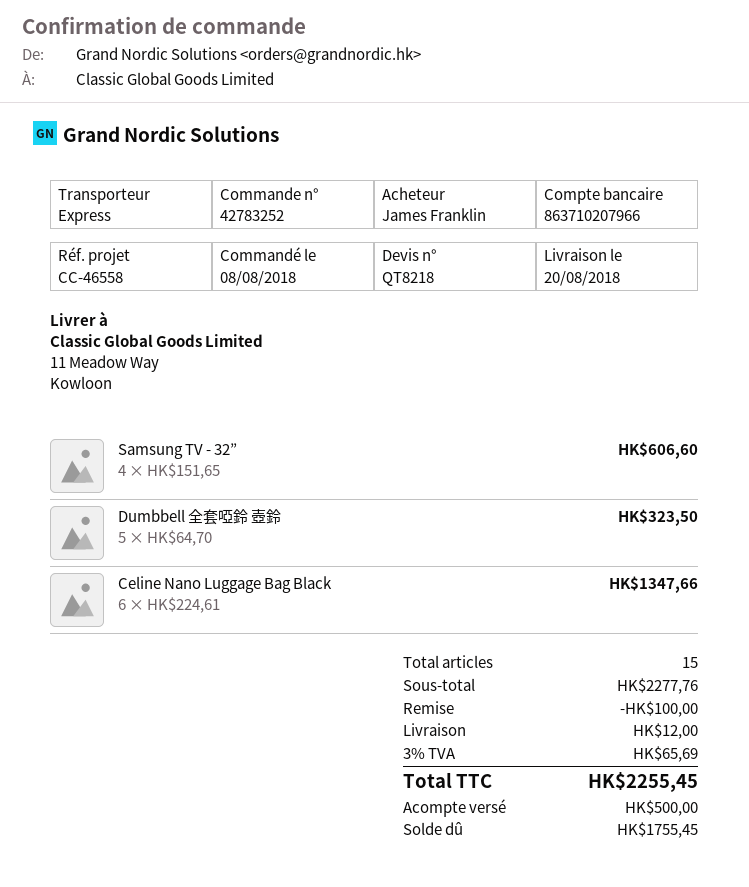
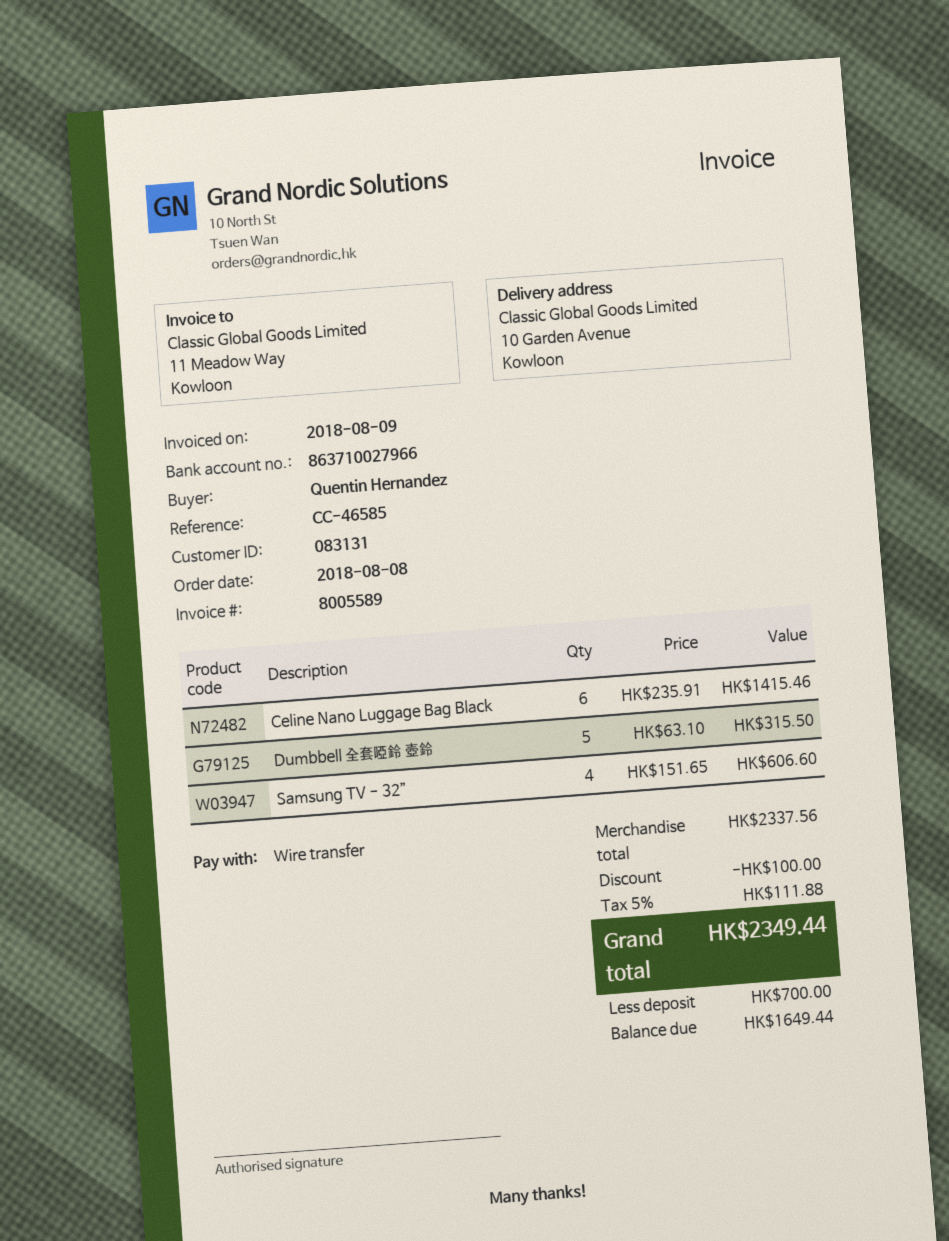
reference: CC-46558 -> CC-46585
ordered by: James Franklin -> Quentin Hernandez
bank account: 863710207966 -> 863710027966
ship to: 11 Meadow Way, Kowloon -> 10 Garden Avenue, Kowloon
Dumbbell 全套啞鈴 壺鈴: 5 x 64.70 = 323.50 -> 5 x 63.10 = 315.50
Celine Nano Luggage Bag Black: 6 x 224.61 = 1347.66 -> 6 x 235.91 = 1415.46
subtotal: 2277.76 -> 2337.56
shipping: 12.00 -> none
tax: 3% = 65.69 -> 5% = 111.88
total: 2255.45 -> 2349.44
deposit: 500.00 -> 700.00
balance: 1755.45 -> 1649.44

